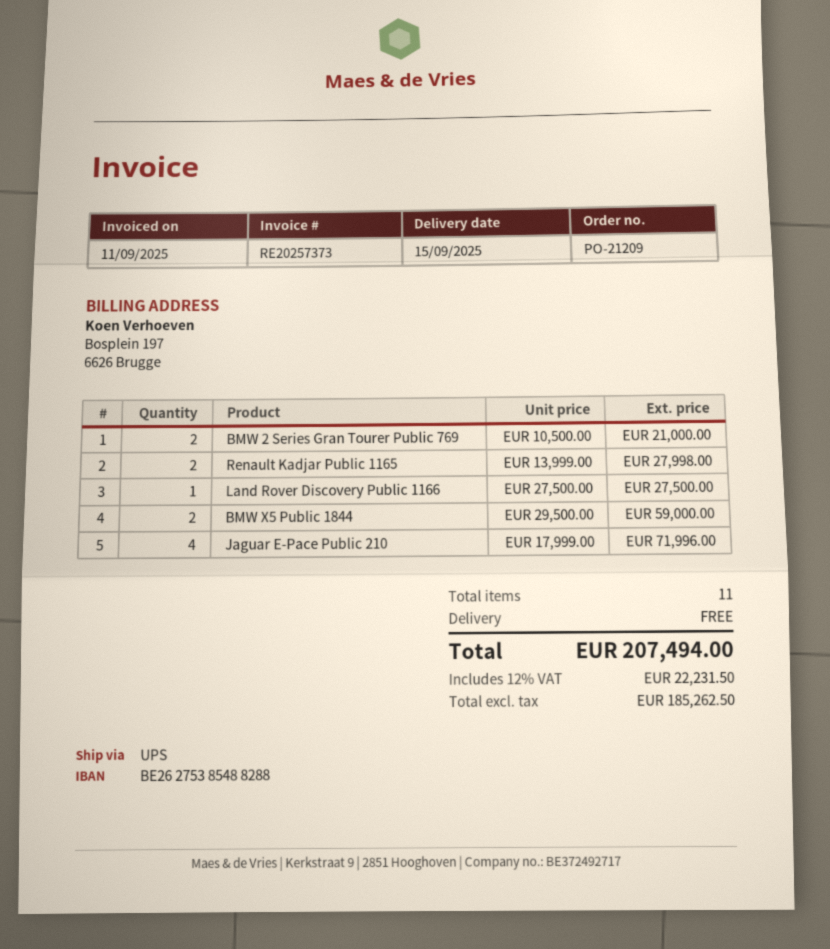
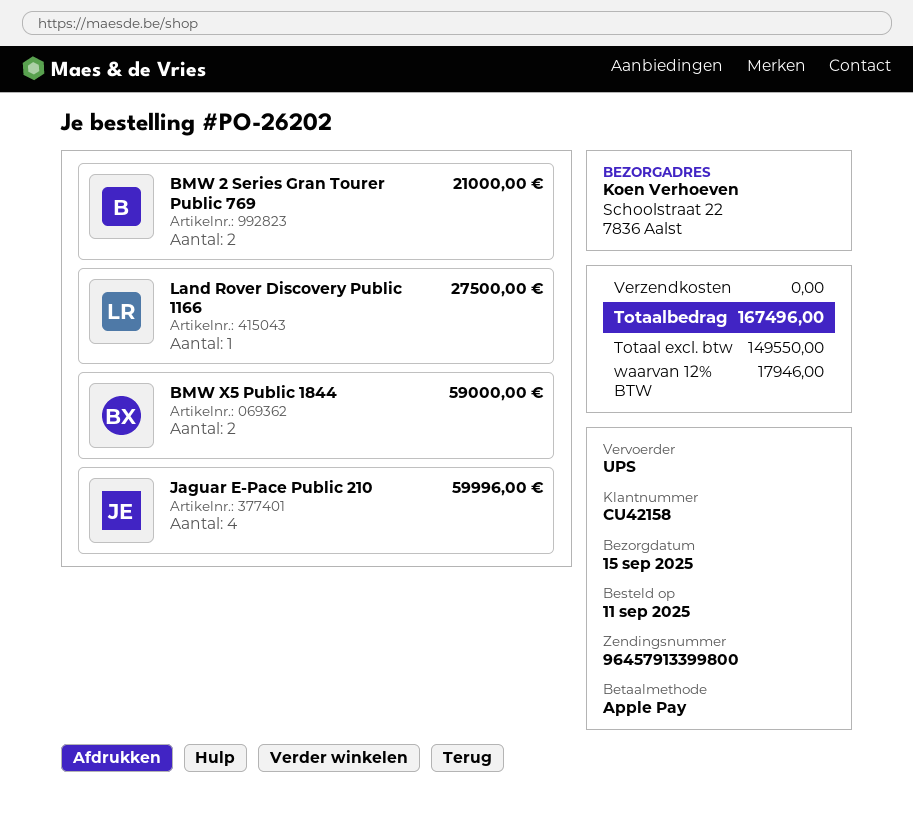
order number: PO-21209 -> PO-26202
Renault Kadjar Public 1165: 2 for 27998.00 -> none
Jaguar E-Pace Public 210: 4 for 71996.00 -> 4 for 59996.00
net: 185262.50 -> 149550.00
tax: 12% = 22231.50 -> 12% = 17946.00
total: 207494.00 -> 167496.00

